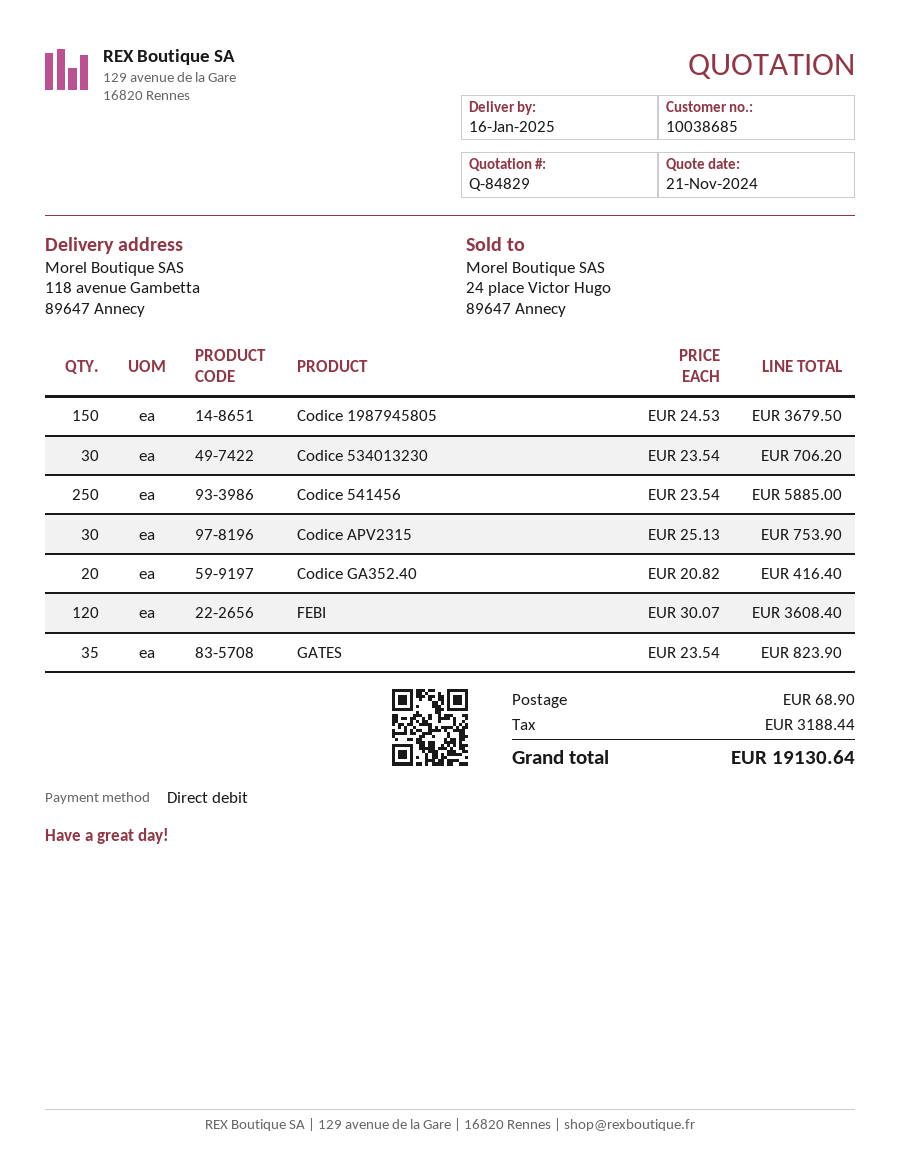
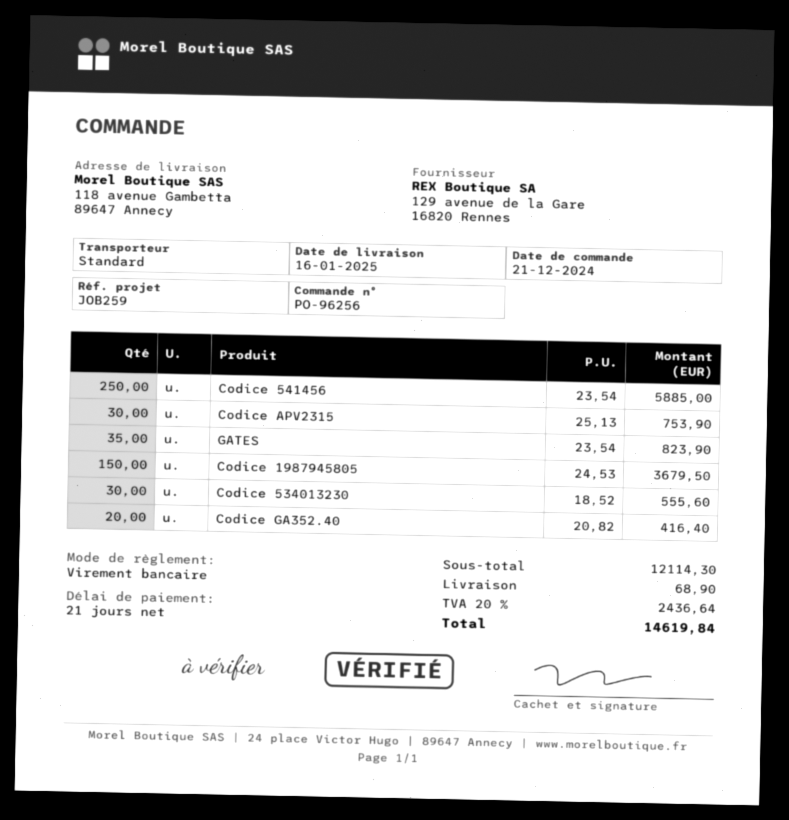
payment method: direct debit -> bank transfer
Codice 534013230: 30 x 23.54 = 706.20 -> 30 x 18.52 = 555.60
FEBI: 120 x 30.07 = 3608.40 -> none
tax: 3188.44 -> 2436.64
total: 19130.64 -> 14619.84

